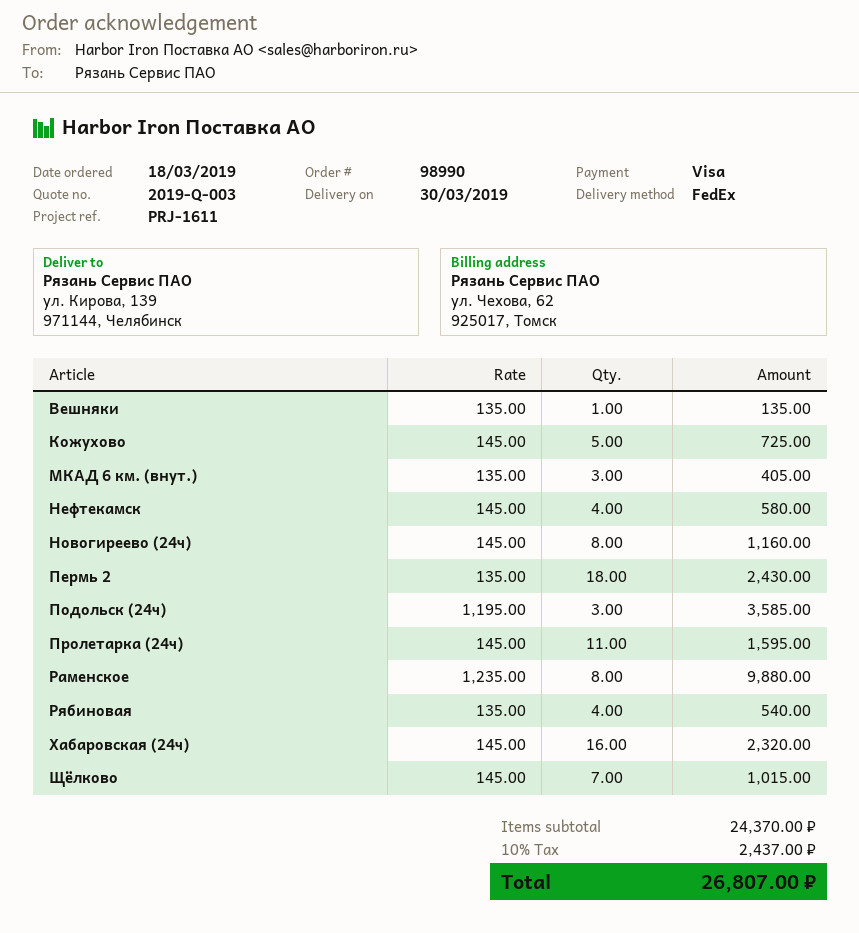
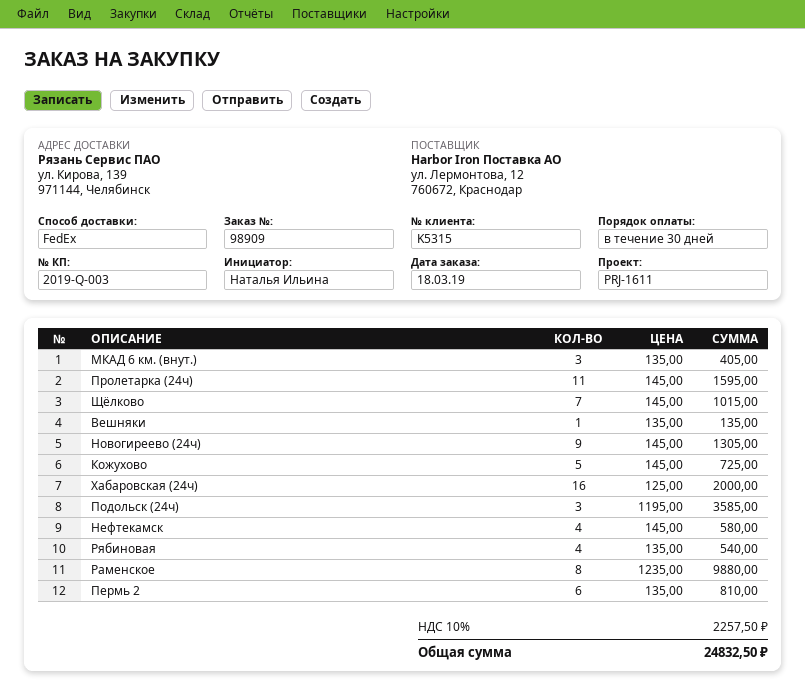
order number: 98990 -> 98909
Новогиреево (24ч): 8 x 145.00 = 1160.00 -> 9 x 145.00 = 1305.00
Пермь 2: 18 x 135.00 = 2430.00 -> 6 x 135.00 = 810.00
Хабаровская (24ч): 16 x 145.00 = 2320.00 -> 16 x 125.00 = 2000.00
tax: 10% = 2437.00 -> 10% = 2257.50
total: 26807.00 -> 24832.50

